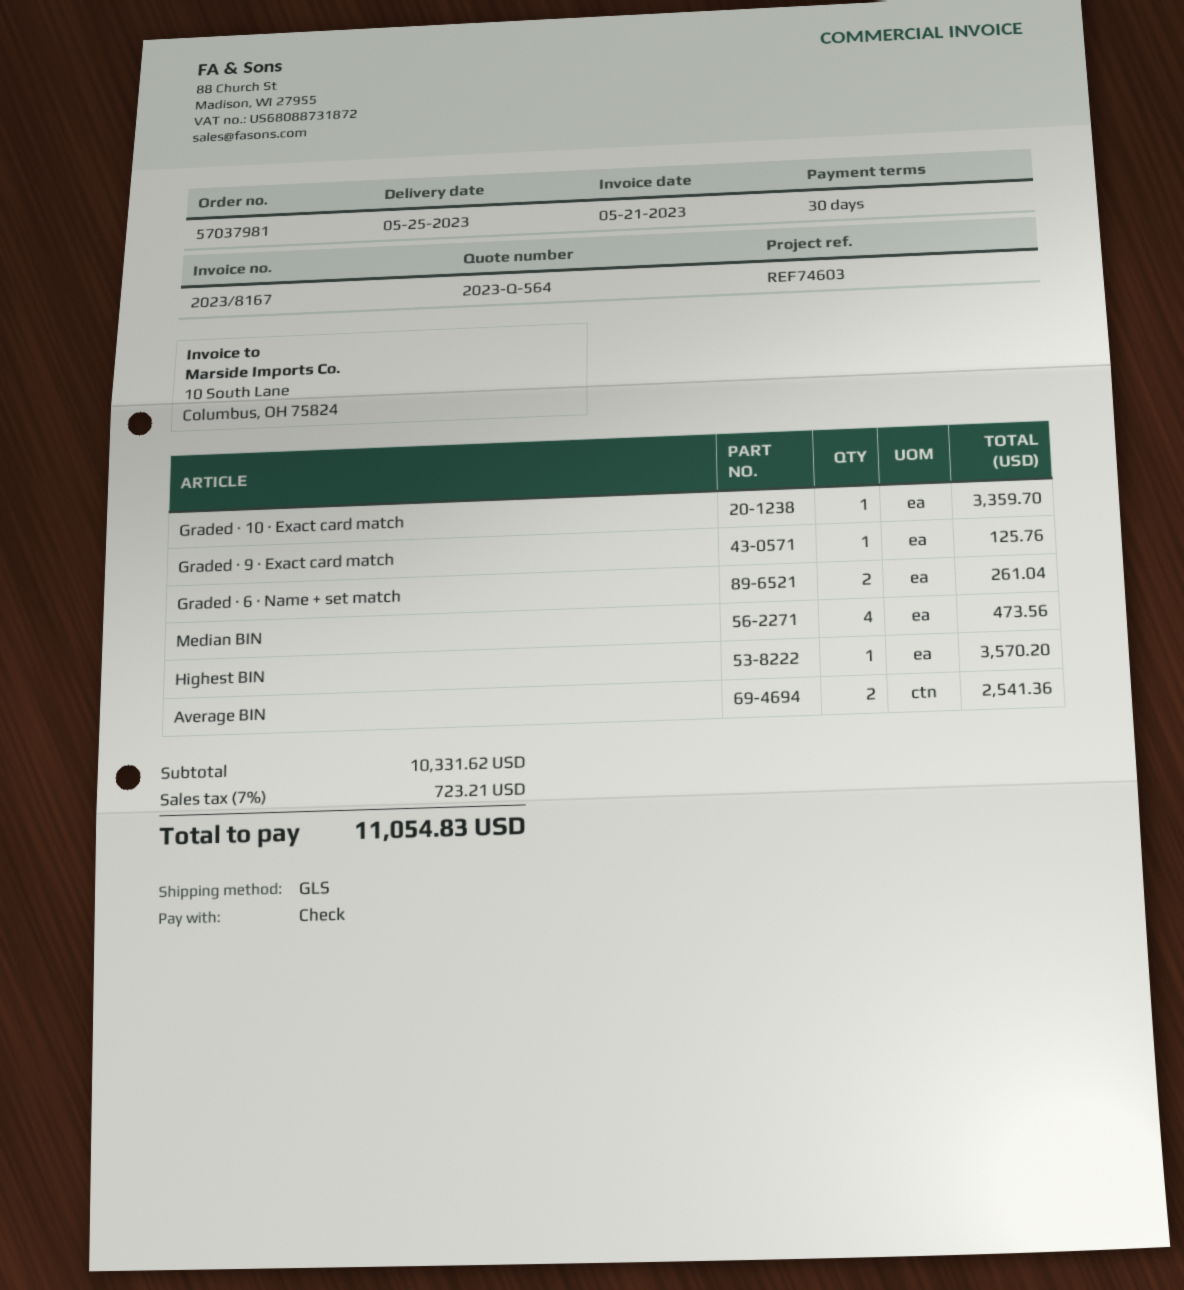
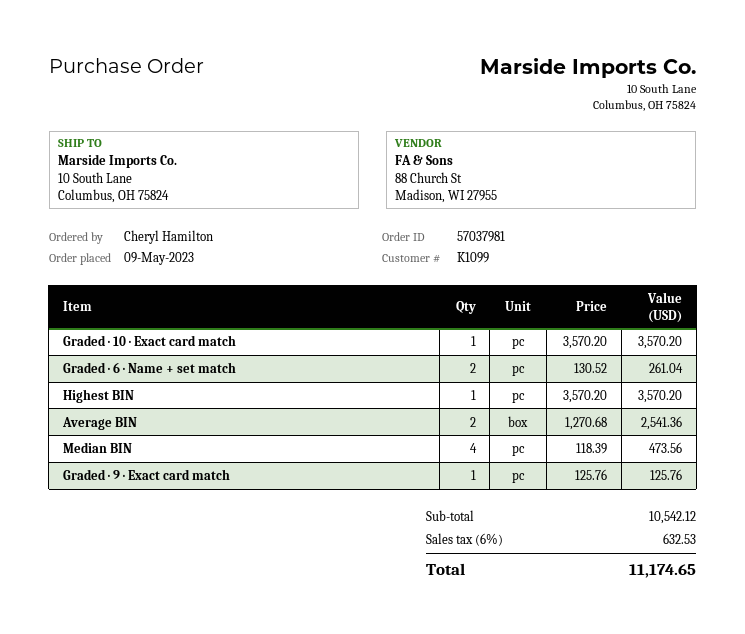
Graded · 10 · Exact card match: 1 for 3359.70 -> 1 for 3570.20
subtotal: 10331.62 -> 10542.12
tax: 7% = 723.21 -> 6% = 632.53
total: 11054.83 -> 11174.65

